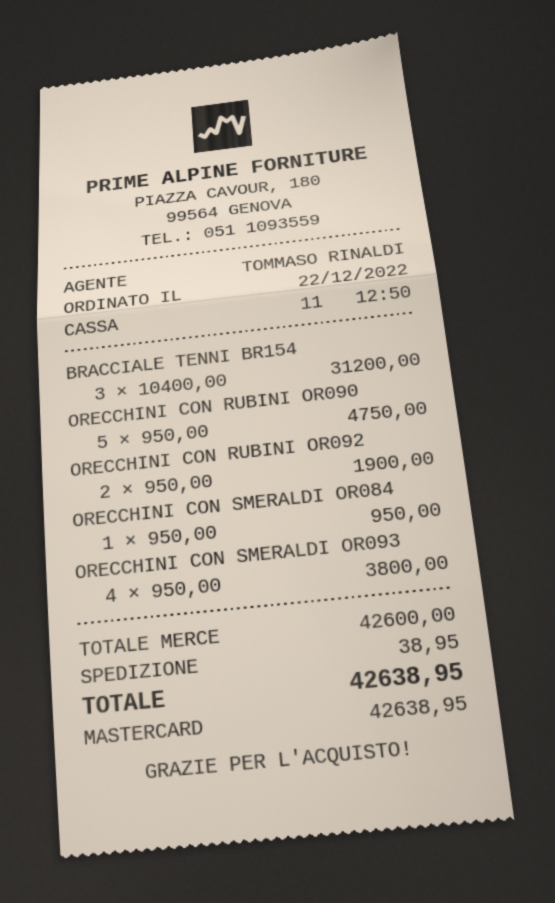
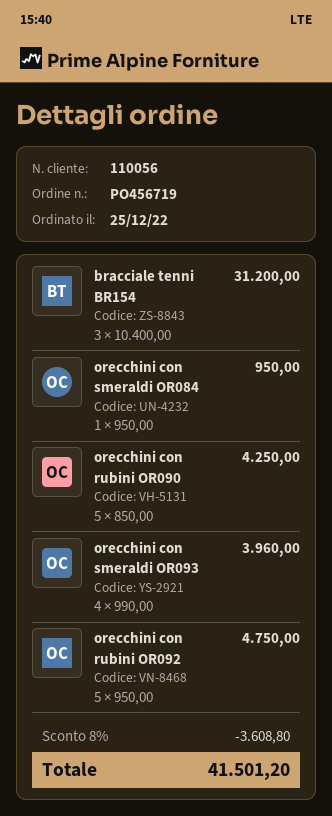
order date: 2022-12-22 -> 2022-12-25
ORECCHINI CON RUBINI OR090: 5 x 950.00 = 4750.00 -> 5 x 850.00 = 4250.00
ORECCHINI CON RUBINI OR092: 2 x 950.00 = 1900.00 -> 5 x 950.00 = 4750.00
ORECCHINI CON SMERALDI OR093: 4 x 950.00 = 3800.00 -> 4 x 990.00 = 3960.00
discount: none -> 8% = 3608.80
shipping: 38.95 -> none
total: 42638.95 -> 41501.20

